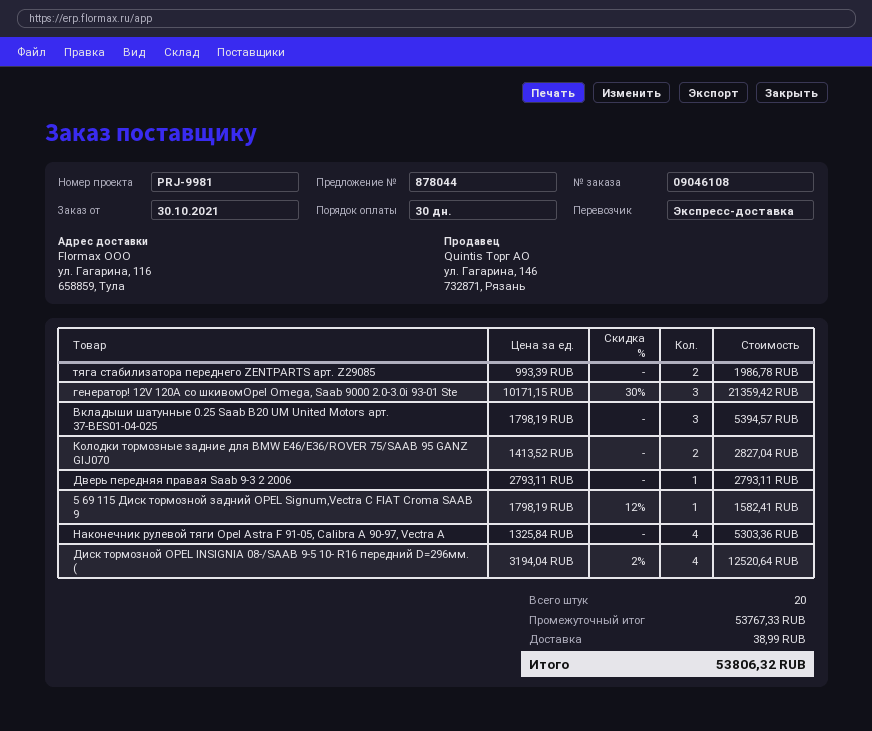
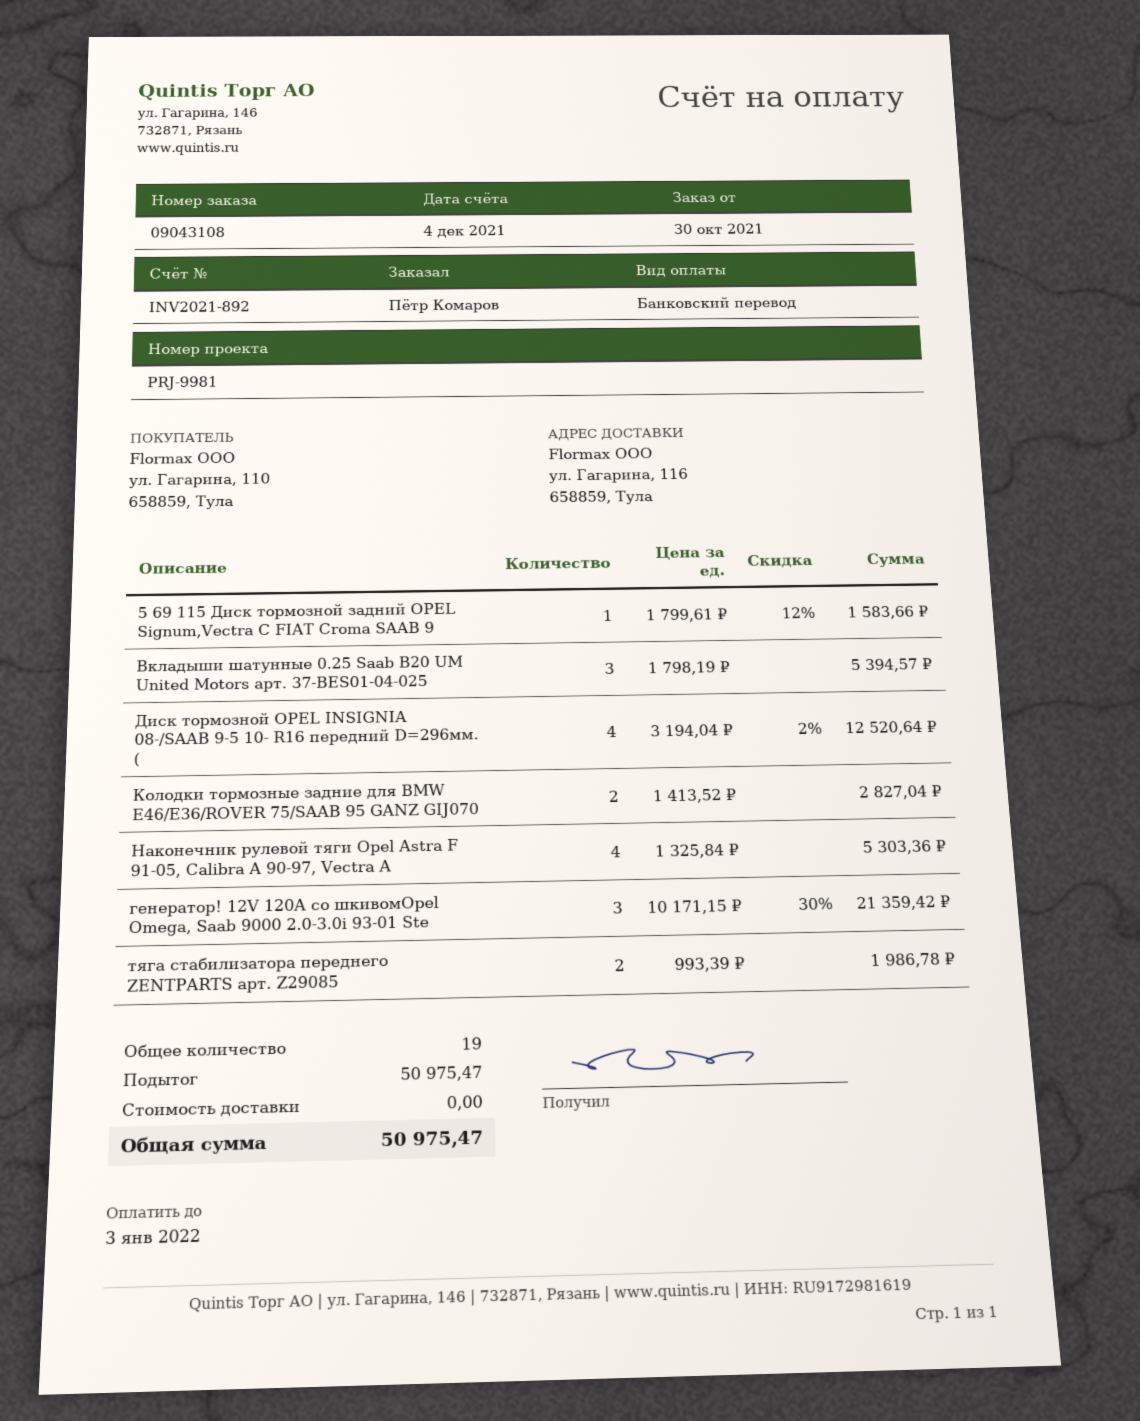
order number: 09046108 -> 09043108
Дверь передняя правая Saab 9-3 2 2006: 1 x 2793.11 = 2793.11 -> none
5 69 115 Диск тормозной задний OPEL Signum,Vectra C FIAT Croma SAAB 9: 1 x 1798.19 - 12% = 1582.41 -> 1 x 1799.61 - 12% = 1583.66
total quantity: 20 -> 19
subtotal: 53767.33 -> 50975.47
shipping: 38.99 -> 0.00
total: 53806.32 -> 50975.47

